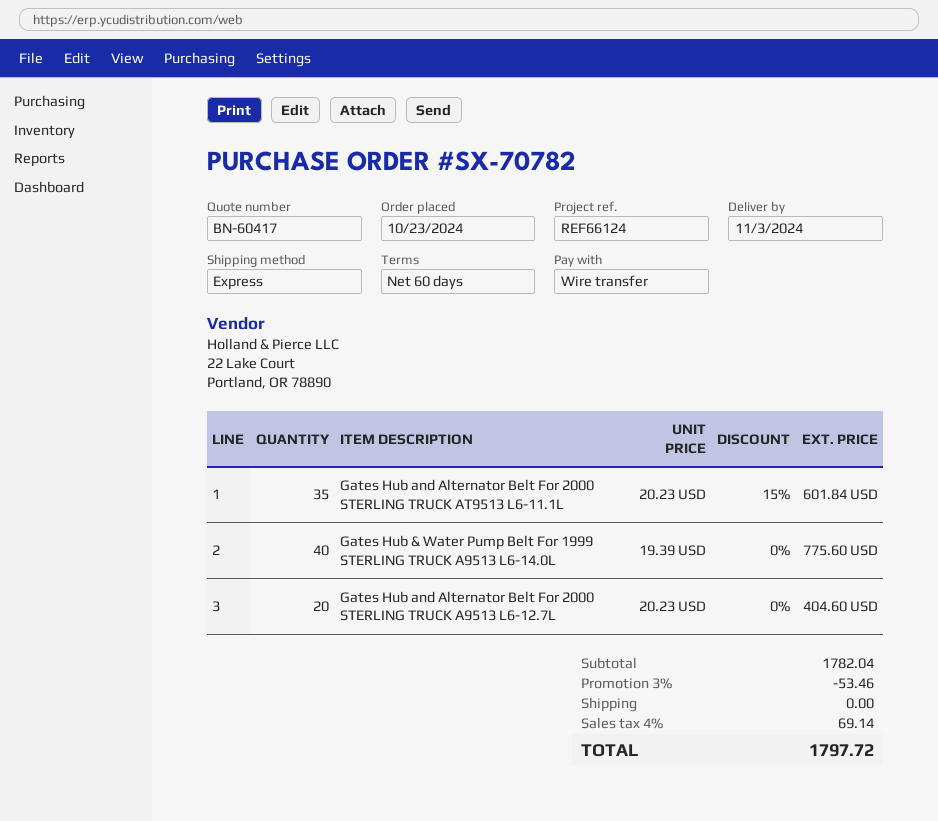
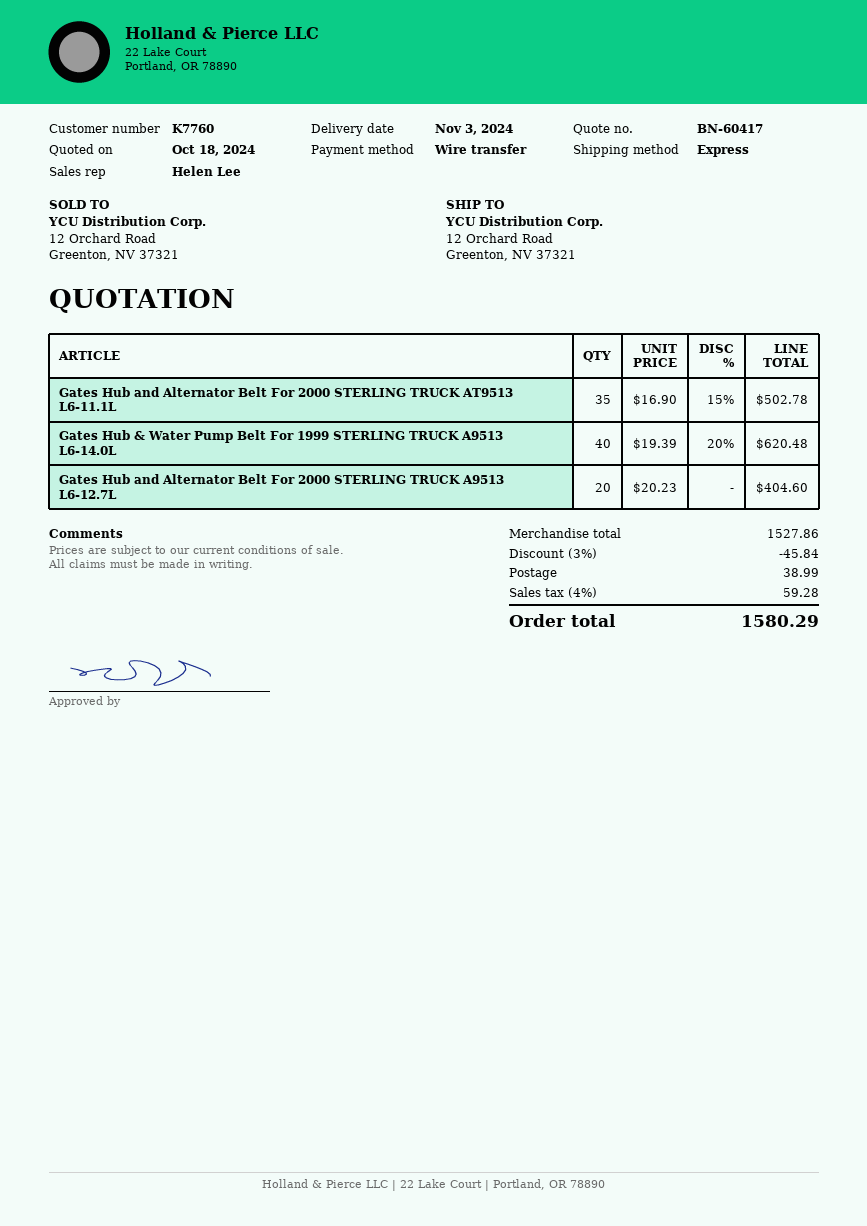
Gates Hub and Alternator Belt For 2000 STERLING TRUCK AT9513 L6-11.1L: 35 x 20.23 - 15% = 601.84 -> 35 x 16.90 - 15% = 502.78
Gates Hub & Water Pump Belt For 1999 STERLING TRUCK A9513 L6-14.0L: 40 x 19.39 = 775.60 -> 40 x 19.39 - 20% = 620.48
subtotal: 1782.04 -> 1527.86
discount: 3% = 53.46 -> 3% = 45.84
shipping: 0.00 -> 38.99
tax: 4% = 69.14 -> 4% = 59.28
total: 1797.72 -> 1580.29

